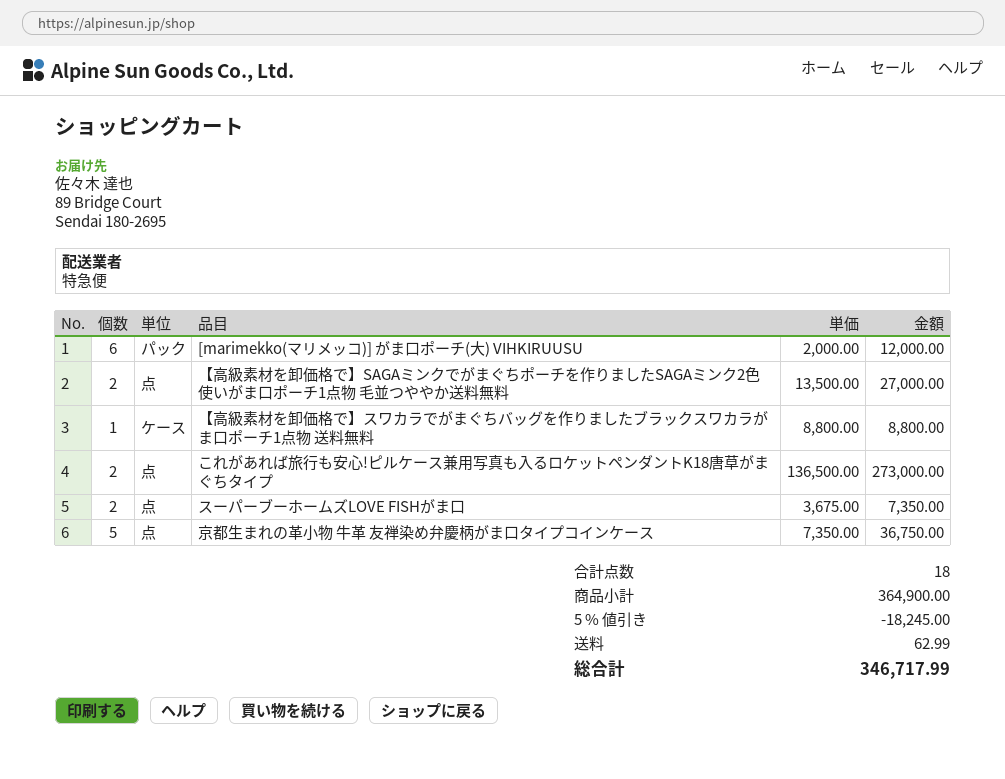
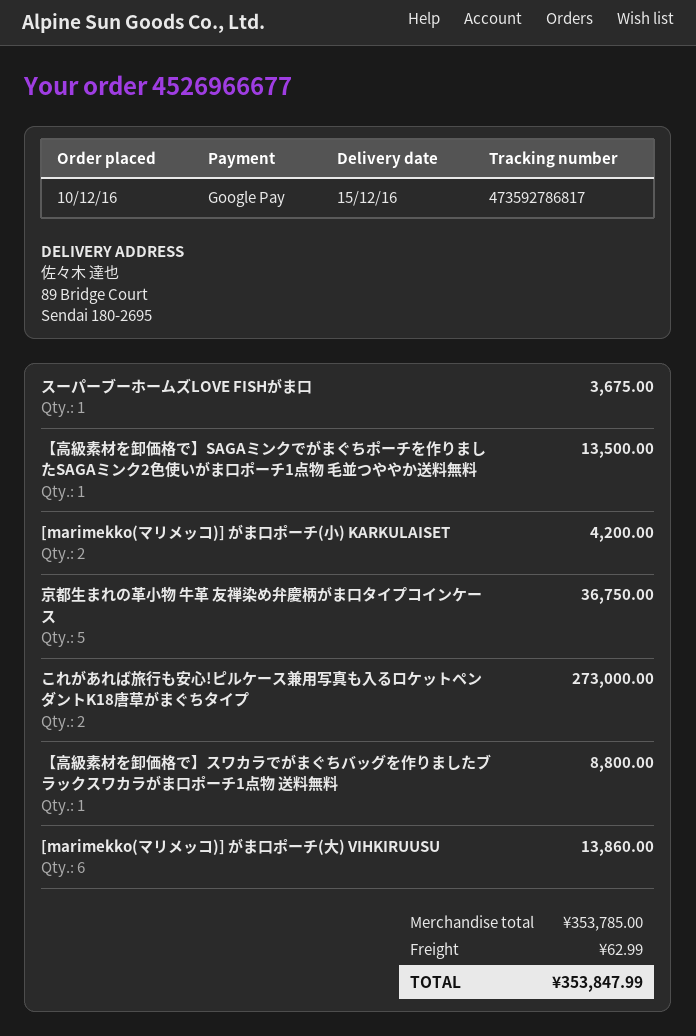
[marimekko(マリメッコ)] がま口ポーチ(大) VIHKIRUUSU: 6 for 12000.00 -> 6 for 13860.00
【高級素材を卸価格で】SAGAミンクでがまぐちポーチを作りましたSAGAミンク2色使いがま口ポーチ1点物 毛並つややか送料無料: 2 for 27000.00 -> 1 for 13500.00
スーパーブーホームズLOVE FISHがま口: 2 for 7350.00 -> 1 for 3675.00
[marimekko(マリメッコ)] がま口ポーチ(小) KARKULAISET: none -> 2 for 4200.00
subtotal: 364900.00 -> 353785.00
discount: 5% = 18245.00 -> none
total: 346717.99 -> 353847.99

